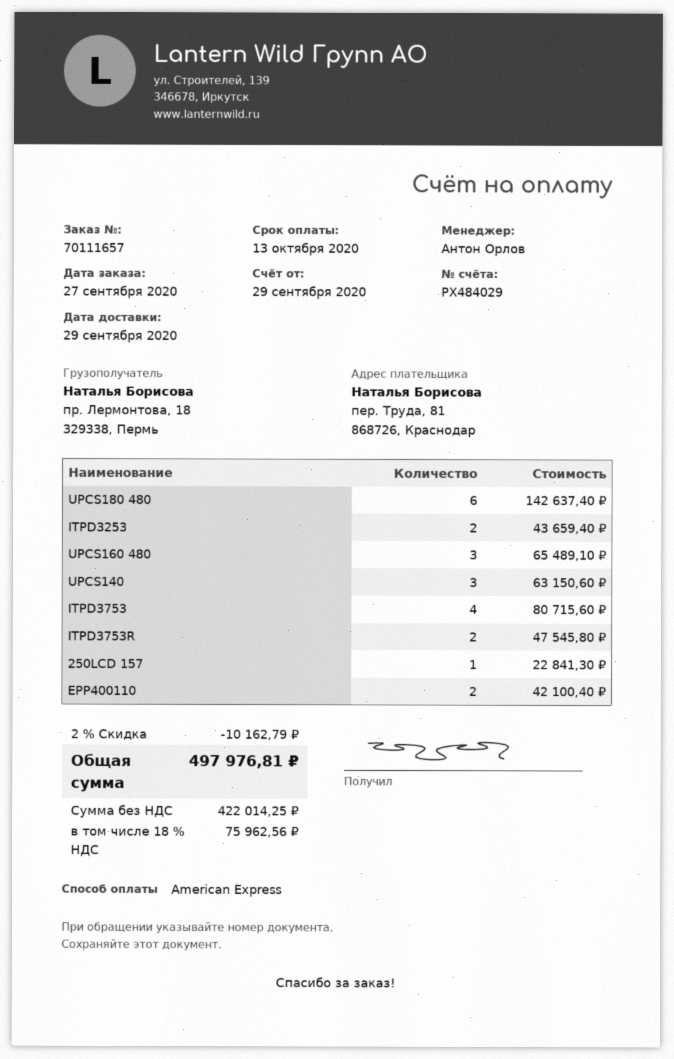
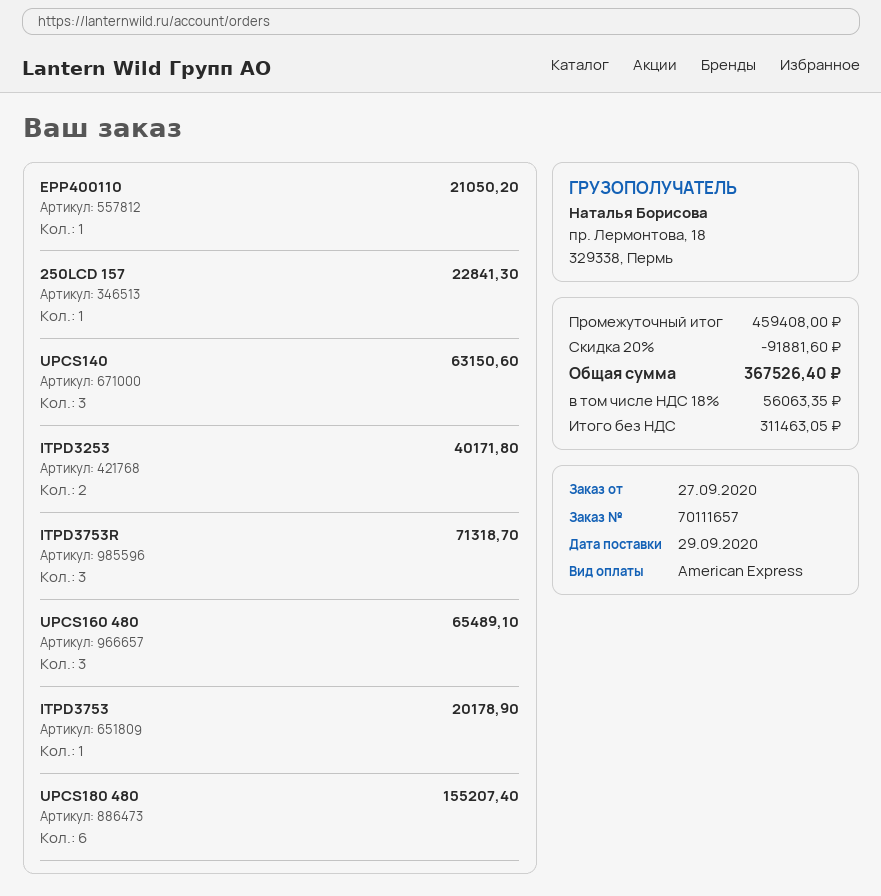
UPCS180 480: 6 for 142637.40 -> 6 for 155207.40
ITPD3253: 2 for 43659.40 -> 2 for 40171.80
ITPD3753: 4 for 80715.60 -> 1 for 20178.90
ITPD3753R: 2 for 47545.80 -> 3 for 71318.70
EPP400110: 2 for 42100.40 -> 1 for 21050.20
discount: 2% = 10162.79 -> 20% = 91881.60
net: 422014.25 -> 311463.05
tax: 18% = 75962.56 -> 18% = 56063.35
total: 497976.81 -> 367526.40

